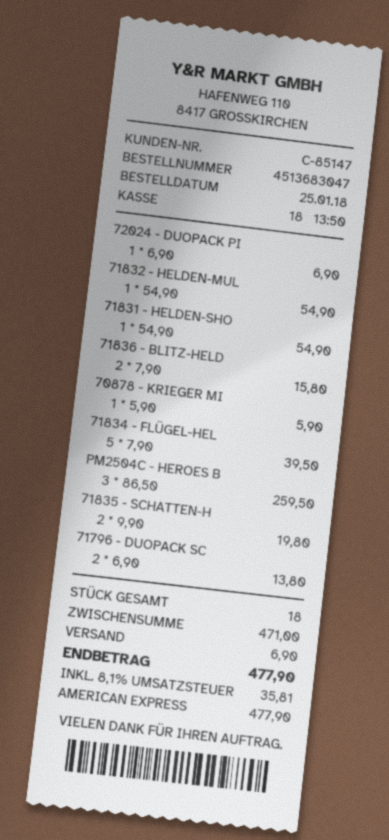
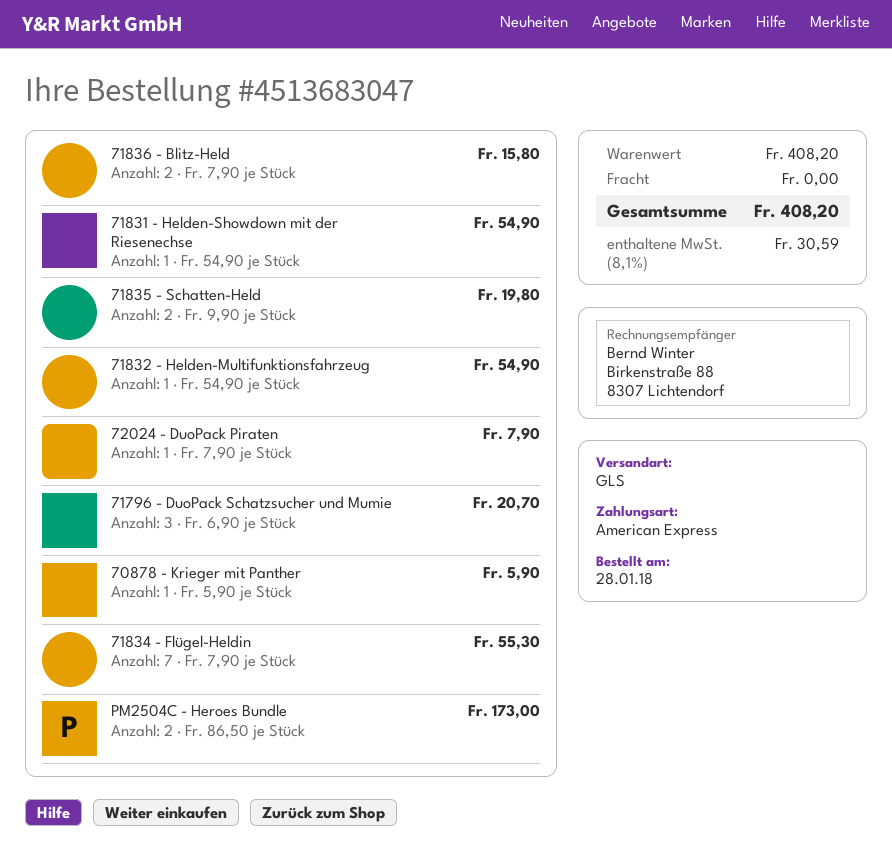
order date: 2018-01-25 -> 2018-01-28
72024 - DUOPACK PI: 1 x 6.90 = 6.90 -> 1 x 7.90 = 7.90
71834 - FLÜGEL-HEL: 5 x 7.90 = 39.50 -> 7 x 7.90 = 55.30
PM2504C - HEROES B: 3 x 86.50 = 259.50 -> 2 x 86.50 = 173.00
71796 - DUOPACK SC: 2 x 6.90 = 13.80 -> 3 x 6.90 = 20.70
subtotal: 471.00 -> 408.20
shipping: 6.90 -> 0.00
tax: 8.1% = 35.81 -> 8.1% = 30.59
total: 477.90 -> 408.20

